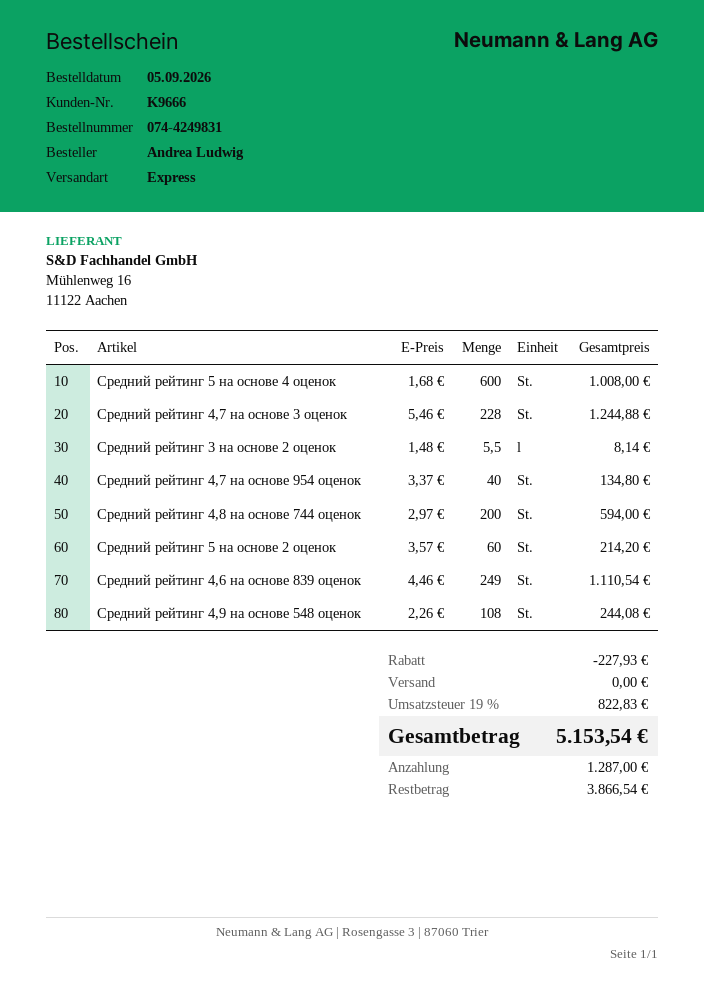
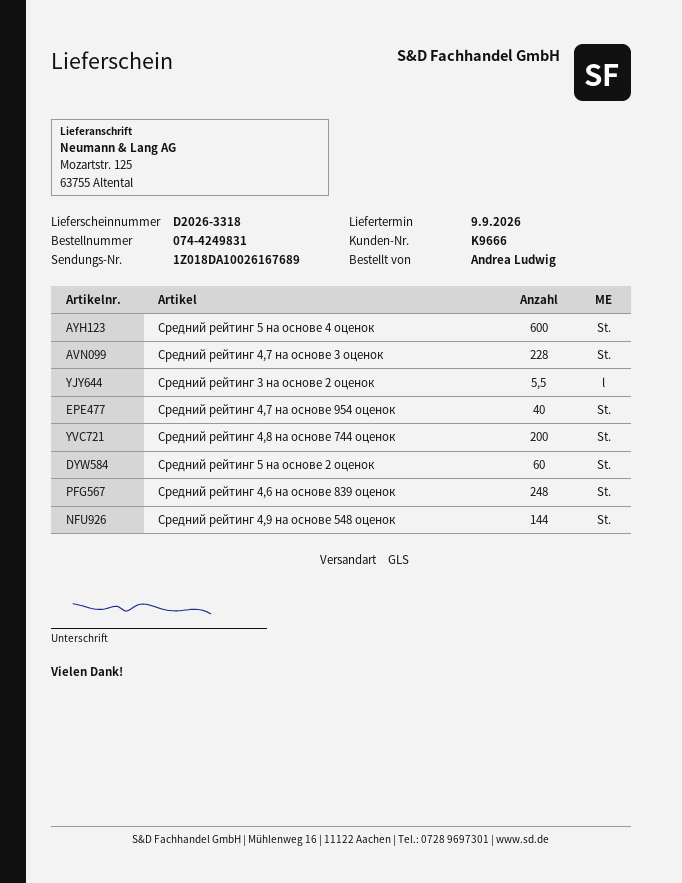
shipping method: express -> GLS
Средний рейтинг 4,6 на основе 839 оценок: 249 -> 248
Средний рейтинг 4,9 на основе 548 оценок: 108 -> 144

